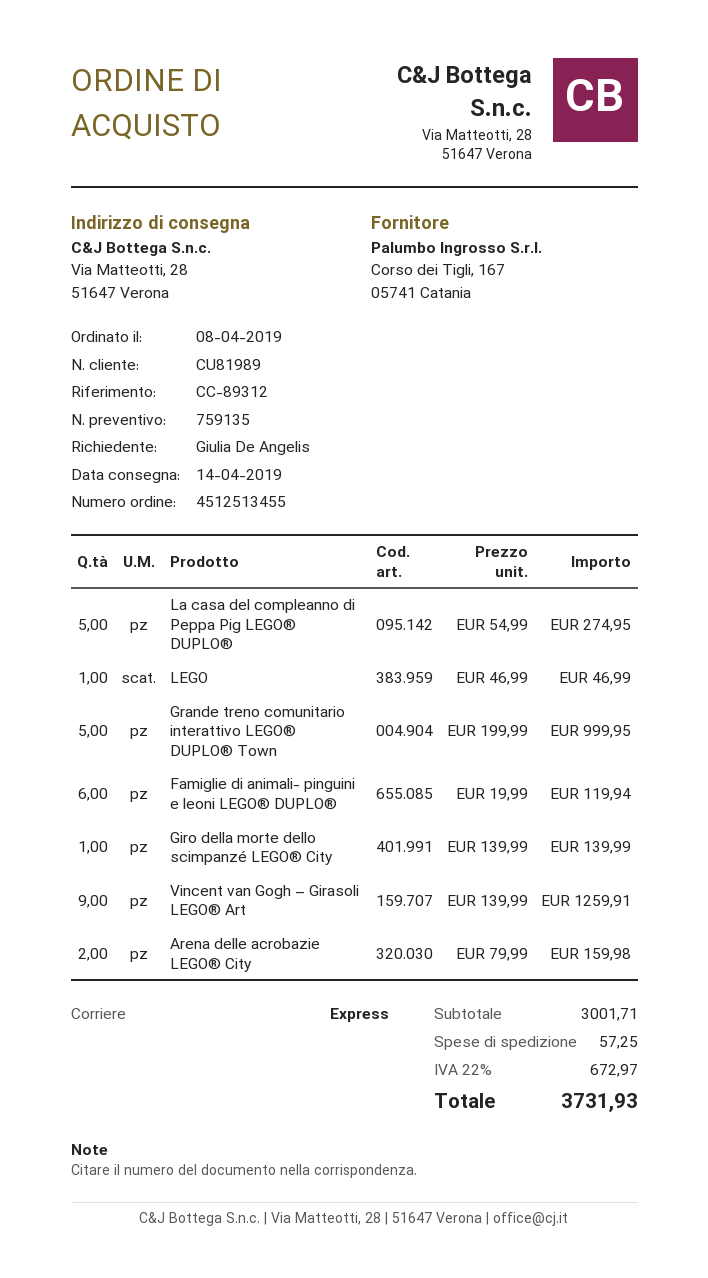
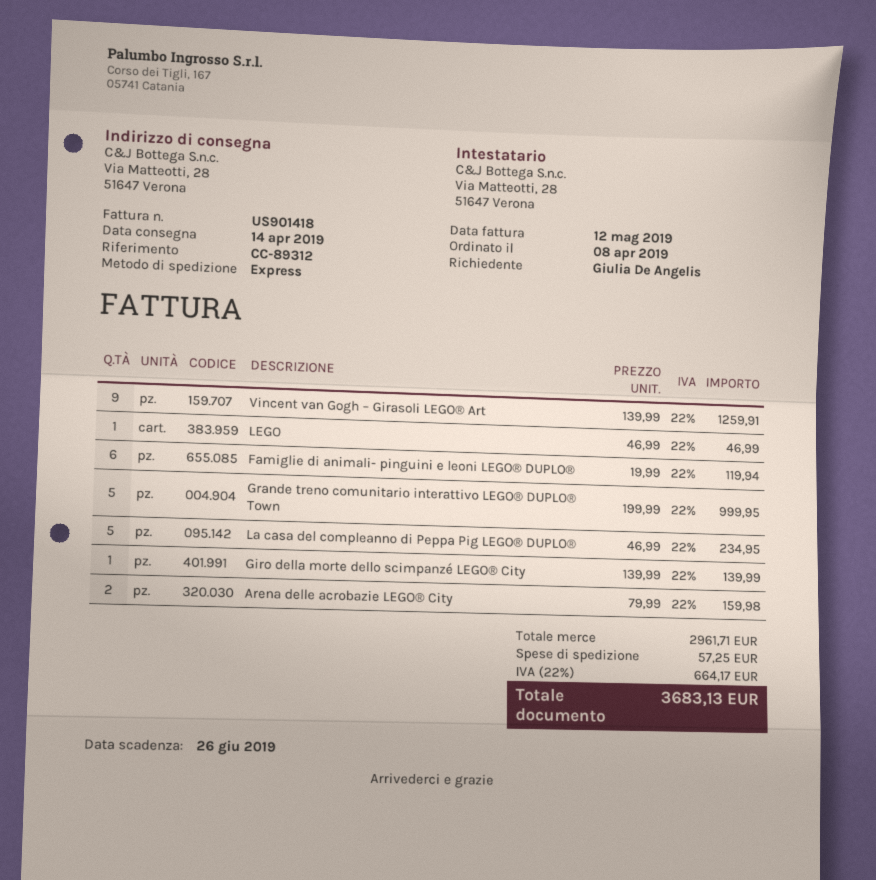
La casa del compleanno di Peppa Pig LEGO® DUPLO®: 5 x 54.99 = 274.95 -> 5 x 46.99 = 234.95
subtotal: 3001.71 -> 2961.71
tax: 22% = 672.97 -> 22% = 664.17
total: 3731.93 -> 3683.13

